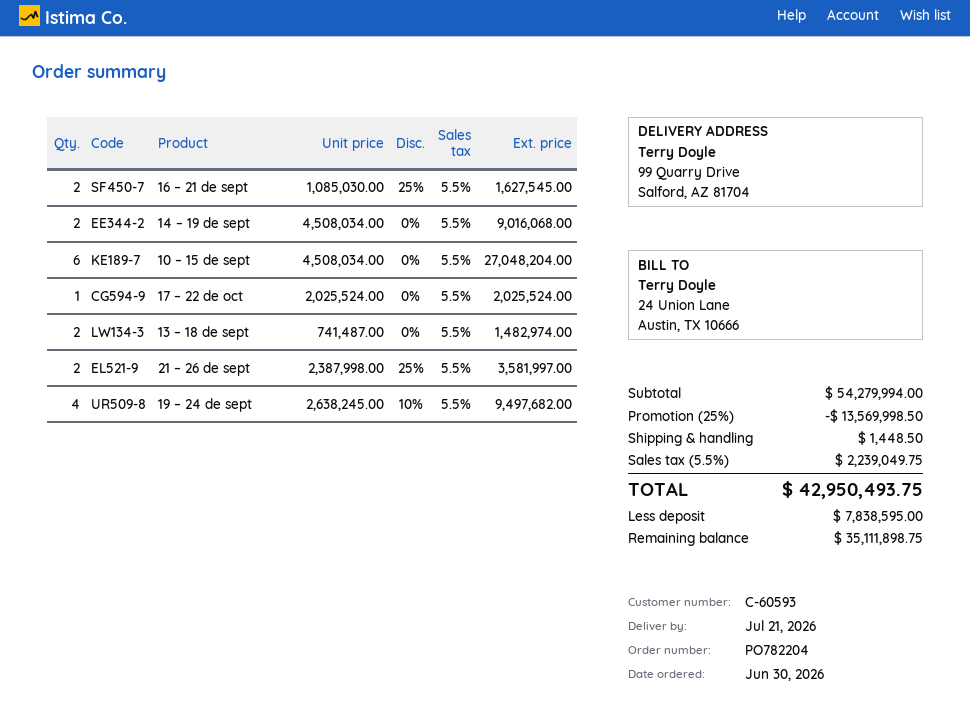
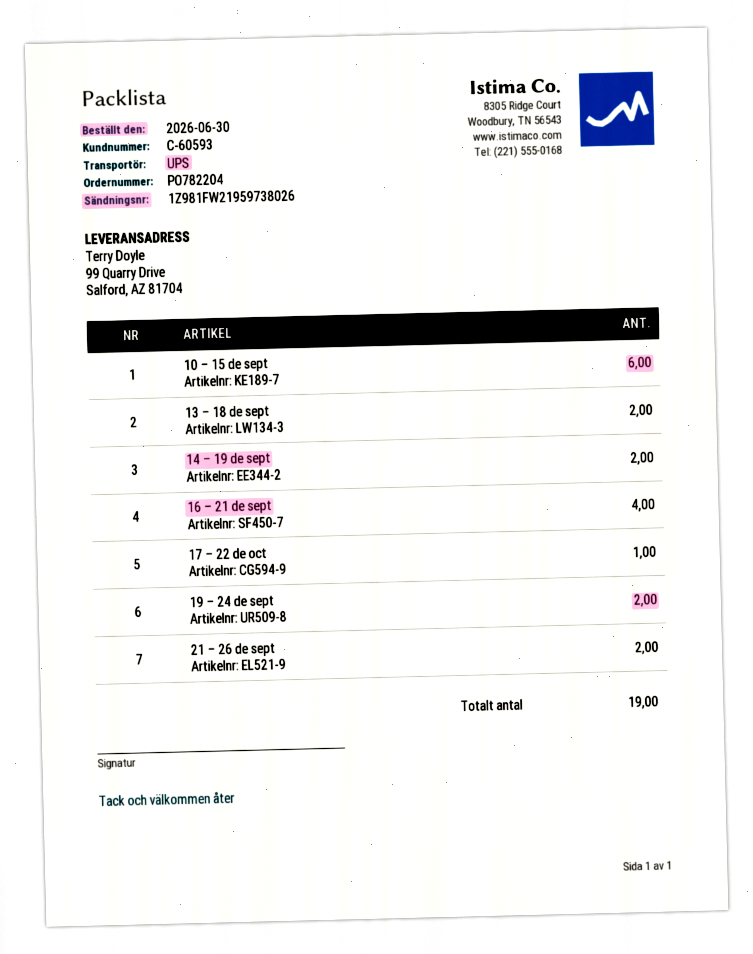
16 – 21 de sept: 2 -> 4
19 – 24 de sept: 4 -> 2

